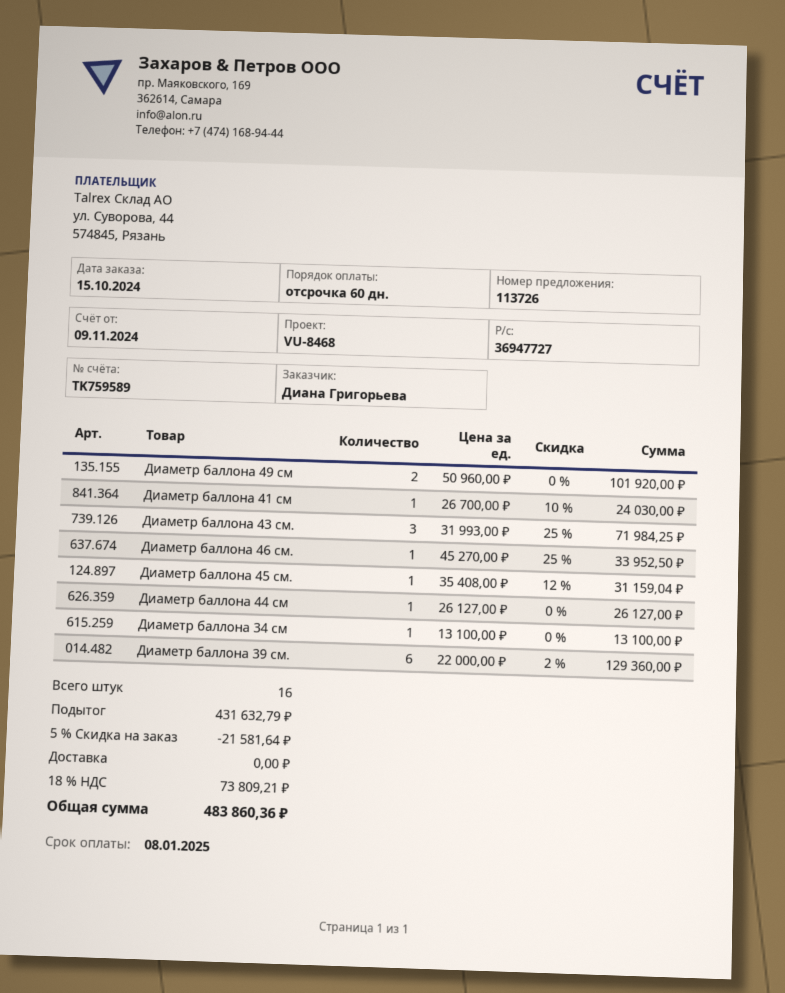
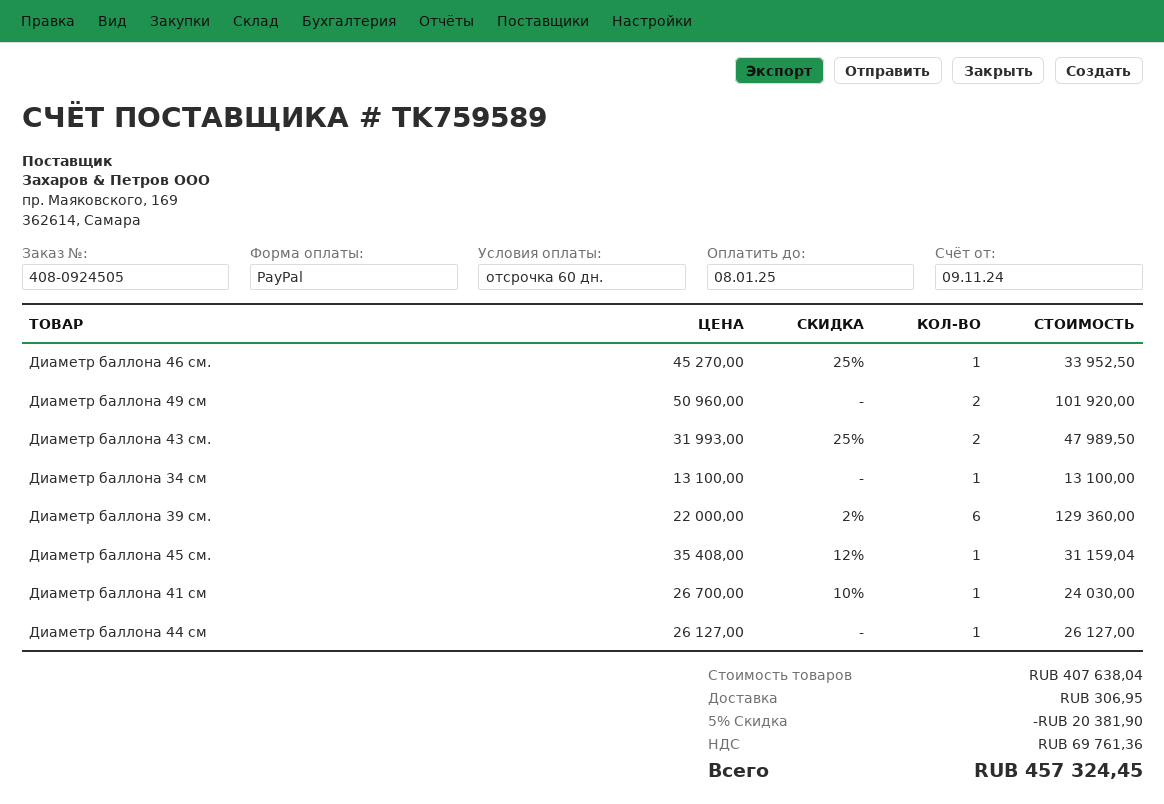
Диаметр баллона 43 см.: 3 x 31993.00 - 25% = 71984.25 -> 2 x 31993.00 - 25% = 47989.50
subtotal: 431632.79 -> 407638.04
discount: 5% = 21581.64 -> 5% = 20381.90
shipping: 0.00 -> 306.95
tax: 73809.21 -> 69761.36
total: 483860.36 -> 457324.45

